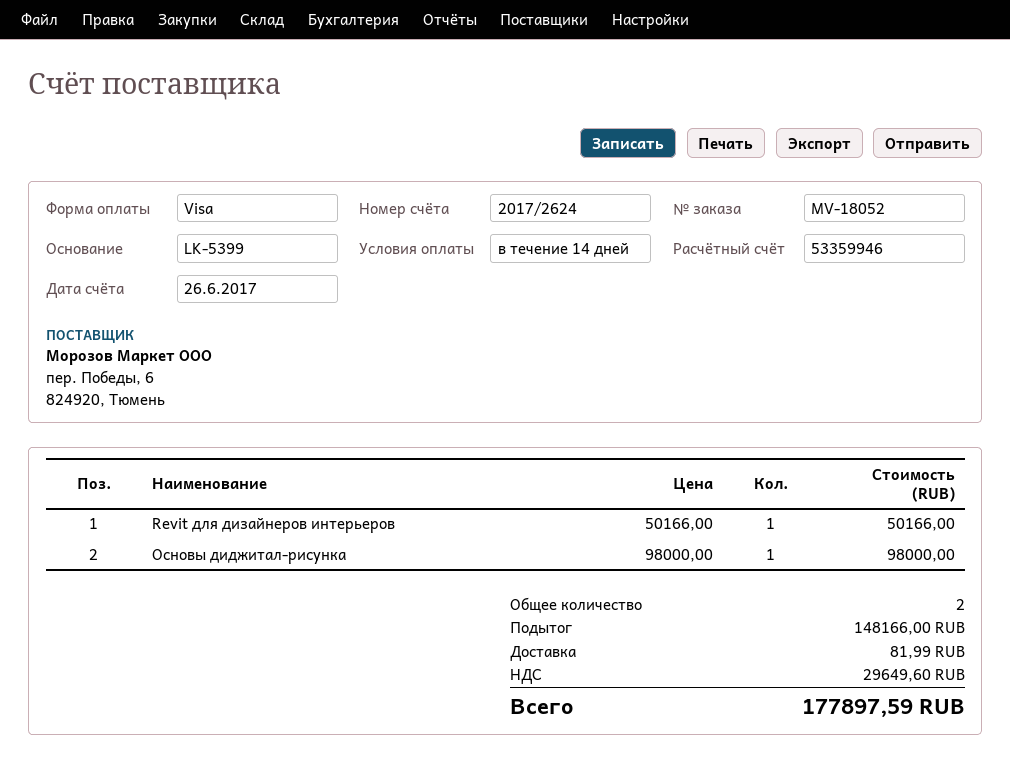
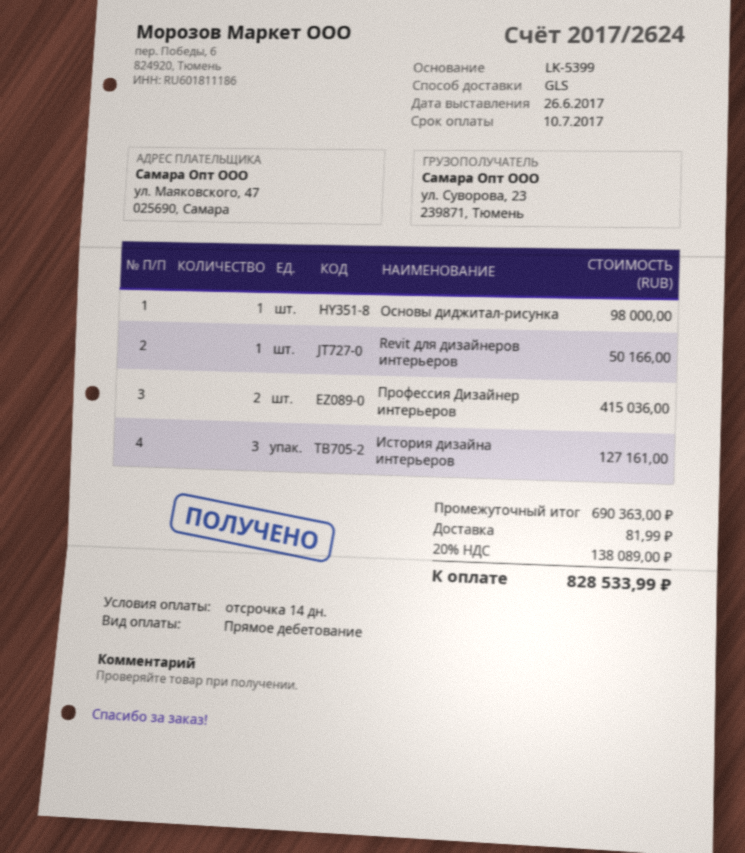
payment method: Visa -> direct debit
Профессия Дизайнер интерьеров: none -> 2 for 415036.00
История дизайна интерьеров: none -> 3 for 127161.00
subtotal: 148166.00 -> 690363.00
tax: 29649.60 -> 138089.00
total: 177897.59 -> 828533.99

